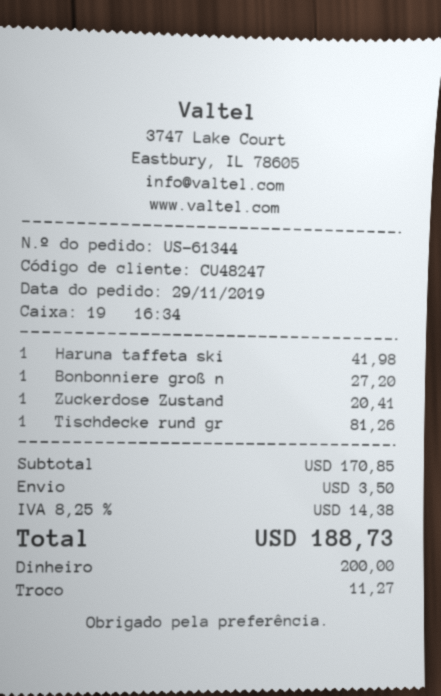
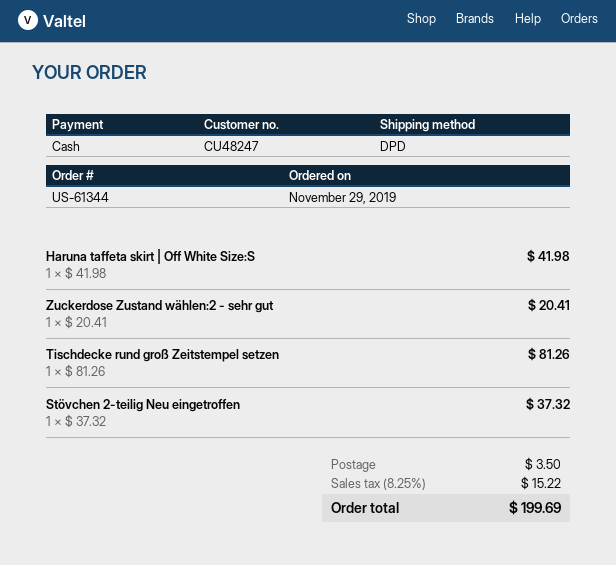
Bonbonniere groß n: 1 x 27.20 = 27.20 -> none
Stövchen 2-teilig Neu eingetroffen: none -> 1 x 37.32 = 37.32
tax: 8.25% = 14.38 -> 8.25% = 15.22
total: 188.73 -> 199.69

